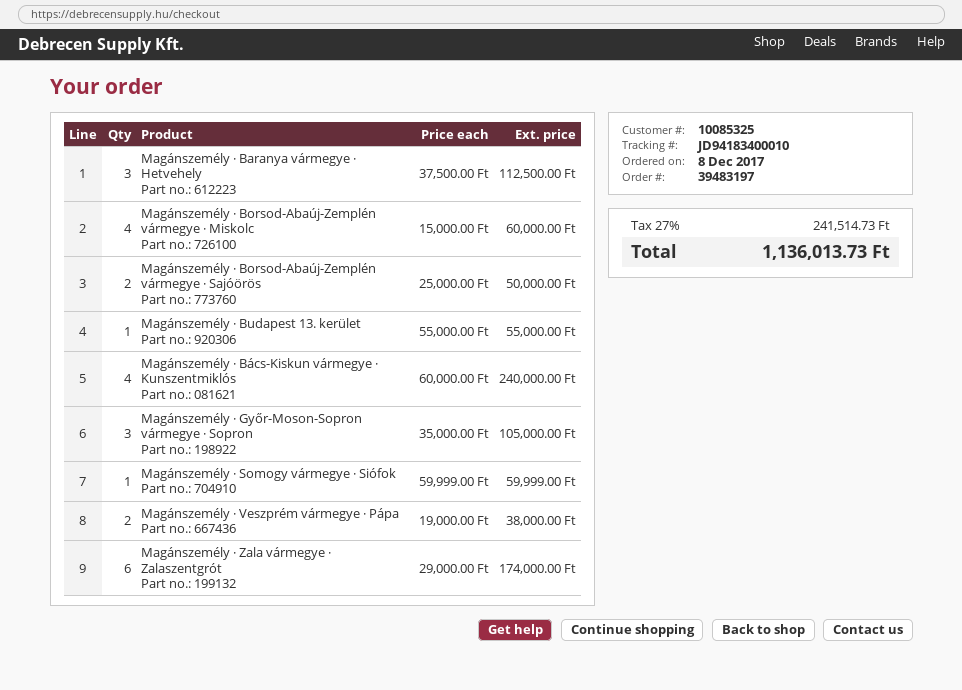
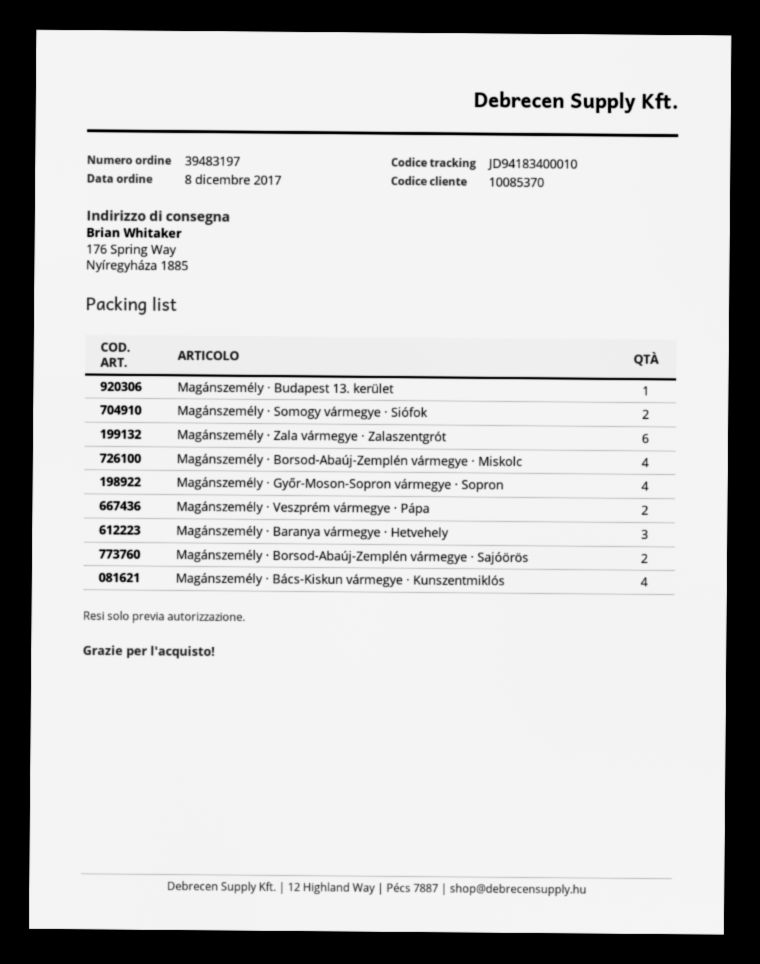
customer number: 10085325 -> 10085370
Magánszemély · Győr-Moson-Sopron vármegye · Sopron: 3 -> 4
Magánszemély · Somogy vármegye · Siófok: 1 -> 2

